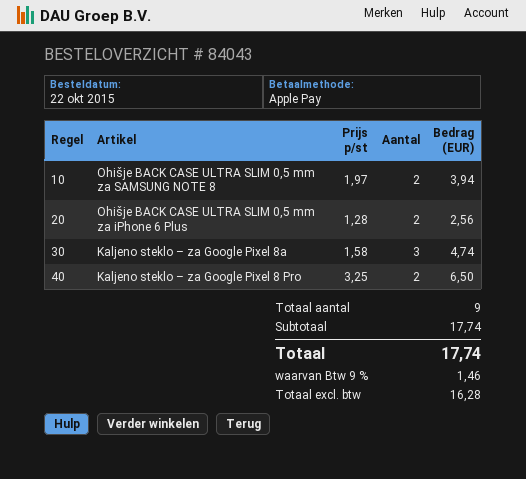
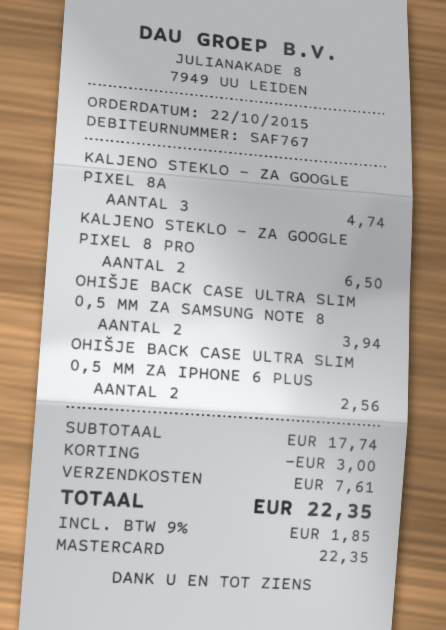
payment method: Apple Pay -> Mastercard
discount: none -> 3.00
shipping: none -> 7.61
tax: 9% = 1.46 -> 9% = 1.85
total: 17.74 -> 22.35

